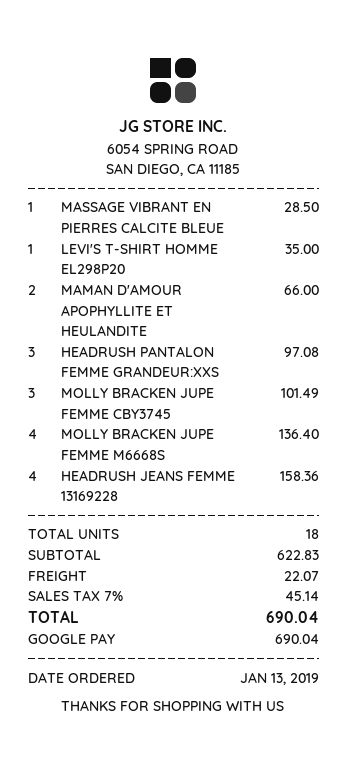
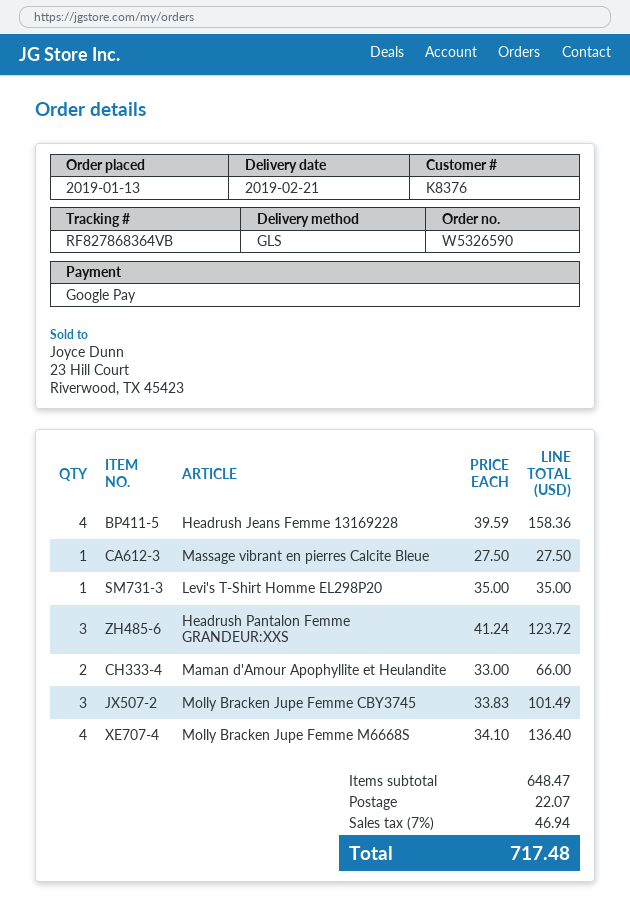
MASSAGE VIBRANT EN PIERRES CALCITE BLEUE: 1 for 28.50 -> 1 for 27.50
HEADRUSH PANTALON FEMME GRANDEUR:XXS: 3 for 97.08 -> 3 for 123.72
subtotal: 622.83 -> 648.47
tax: 7% = 45.14 -> 7% = 46.94
total: 690.04 -> 717.48

